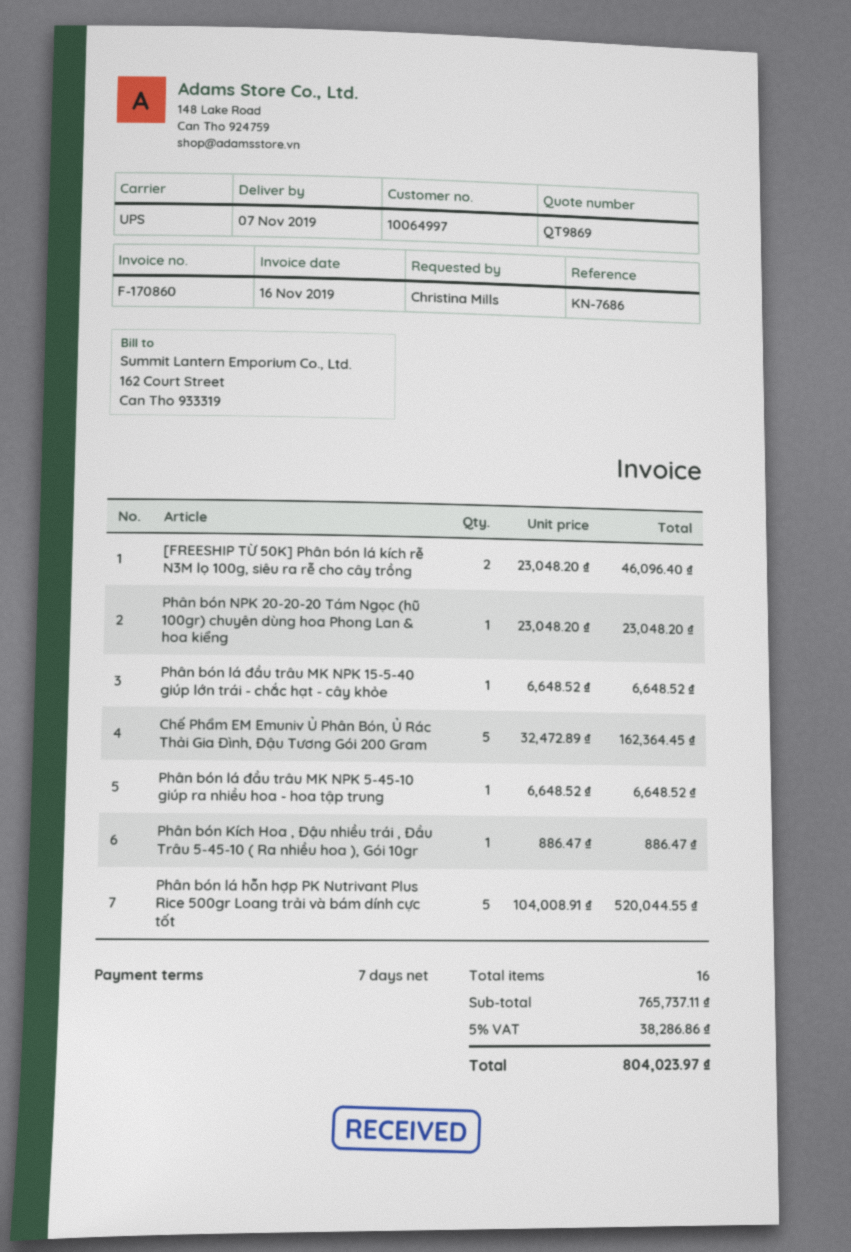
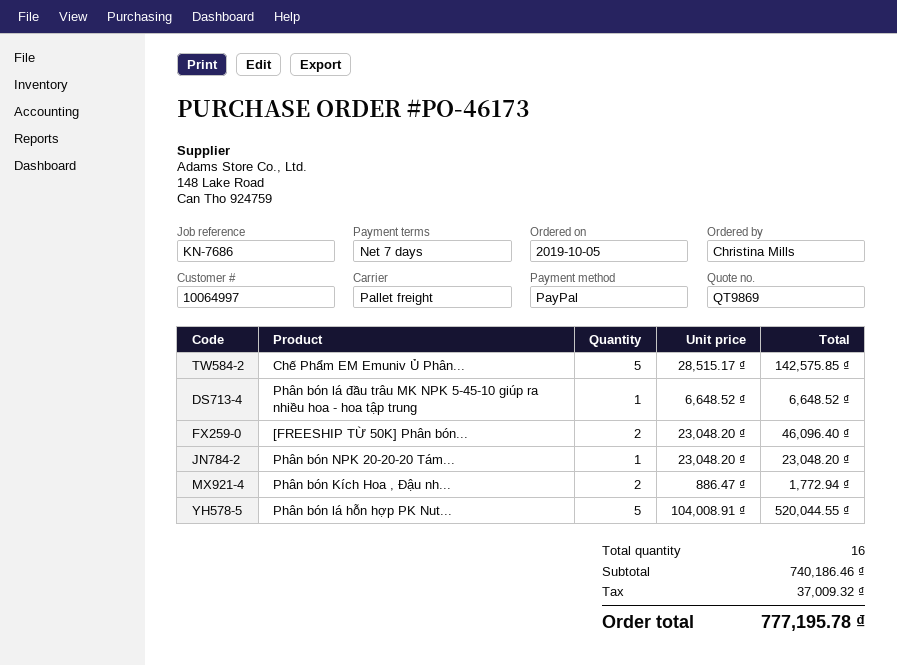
shipping method: UPS -> pallet freight
Phân bón lá đầu trâu MK NPK 15-5-40 giúp lớn trái - chắc hạt - cây khỏe: 1 x 6648.52 = 6648.52 -> none
Chế Phẩm EM Emuniv Ủ Phân Bón, Ủ Rác Thải Gia Đình, Đậu Tương Gói 200 Gram: 5 x 32472.89 = 162364.45 -> 5 x 28515.17 = 142575.85
Phân bón Kích Hoa , Đậu nhiều trái , Đầu Trâu 5-45-10 ( Ra nhiều hoa ), Gói 10gr: 1 x 886.47 = 886.47 -> 2 x 886.47 = 1772.94
subtotal: 765737.11 -> 740186.46
tax: 38286.86 -> 37009.32
total: 804023.97 -> 777195.78

